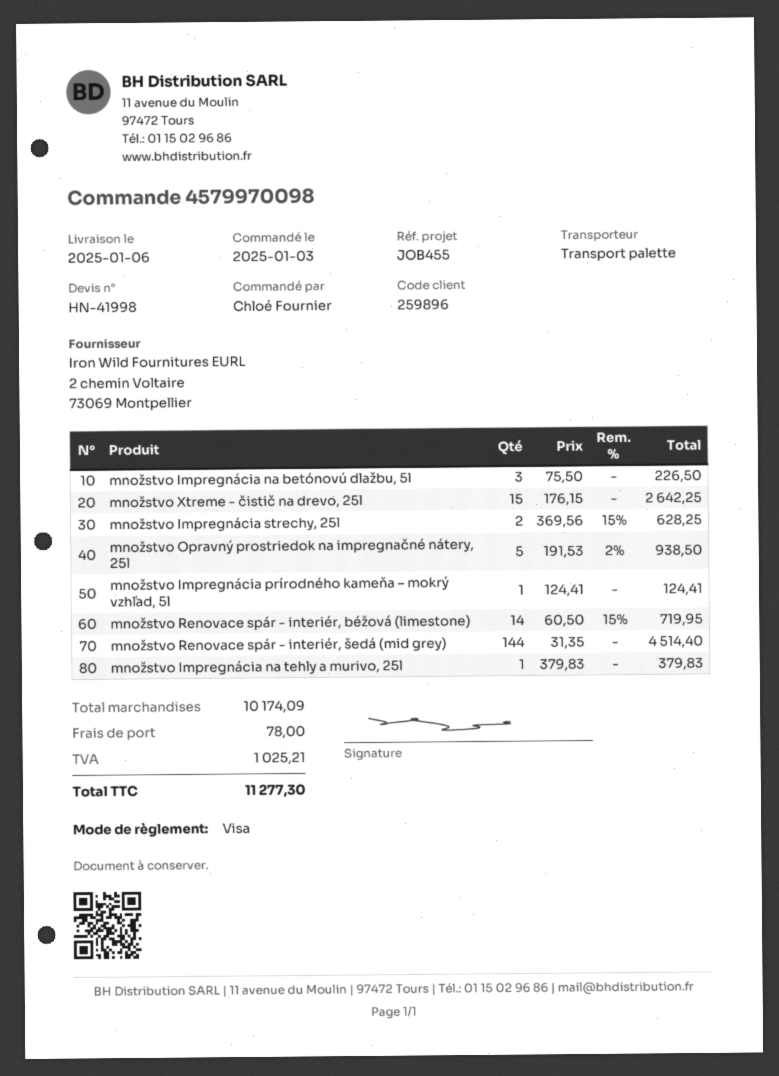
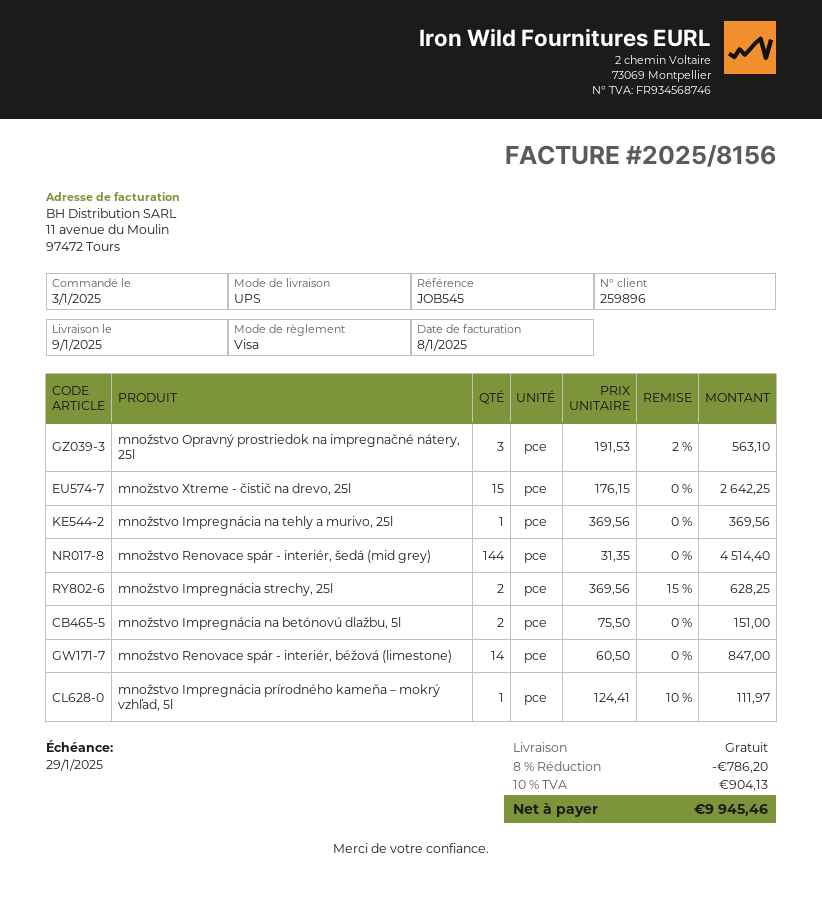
delivery date: 2025-01-06 -> 2025-01-09
reference: JOB455 -> JOB545
shipping method: pallet freight -> UPS
množstvo Impregnácia na betónovú dlažbu, 5l: 3 x 75.50 = 226.50 -> 2 x 75.50 = 151.00
množstvo Opravný prostriedok na impregnačné nátery, 25l: 5 x 191.53 - 2% = 938.50 -> 3 x 191.53 - 2% = 563.10
množstvo Impregnácia prírodného kameňa – mokrý vzhľad, 5l: 1 x 124.41 = 124.41 -> 1 x 124.41 - 10% = 111.97
množstvo Renovace spár - interiér, béžová (limestone): 14 x 60.50 - 15% = 719.95 -> 14 x 60.50 = 847.00
množstvo Impregnácia na tehly a murivo, 25l: 1 x 379.83 = 379.83 -> 1 x 369.56 = 369.56
discount: none -> 8% = 786.20
shipping: 78.00 -> 0.00
tax: 1025.21 -> 904.13
total: 11277.30 -> 9945.46

